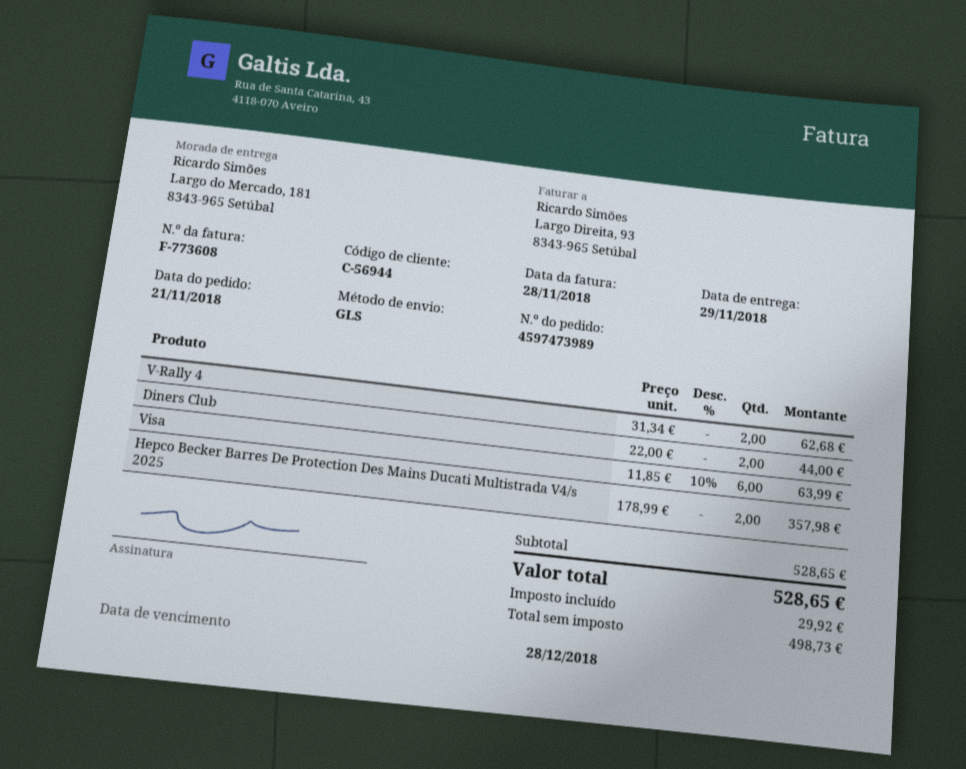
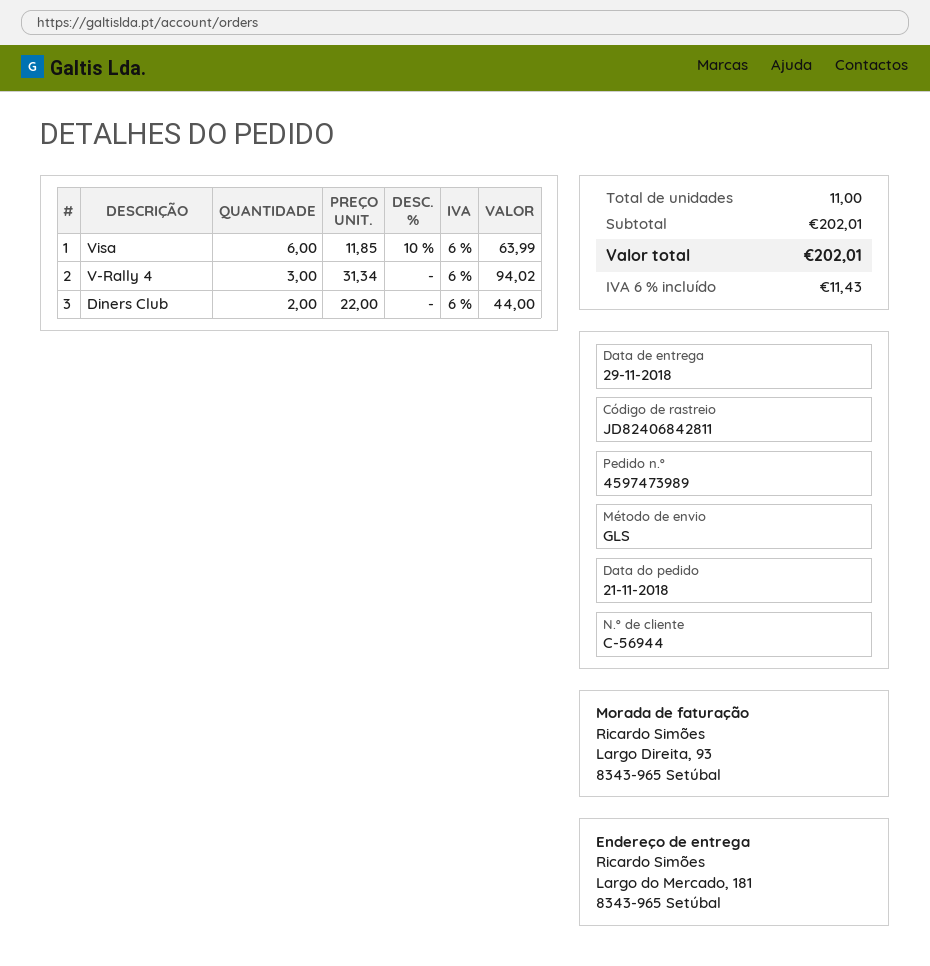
V-Rally 4: 2 x 31.34 = 62.68 -> 3 x 31.34 = 94.02
Hepco Becker Barres De Protection Des Mains Ducati Multistrada V4/s 2025: 2 x 178.99 = 357.98 -> none
subtotal: 528.65 -> 202.01
tax: 29.92 -> 11.43
total: 528.65 -> 202.01

